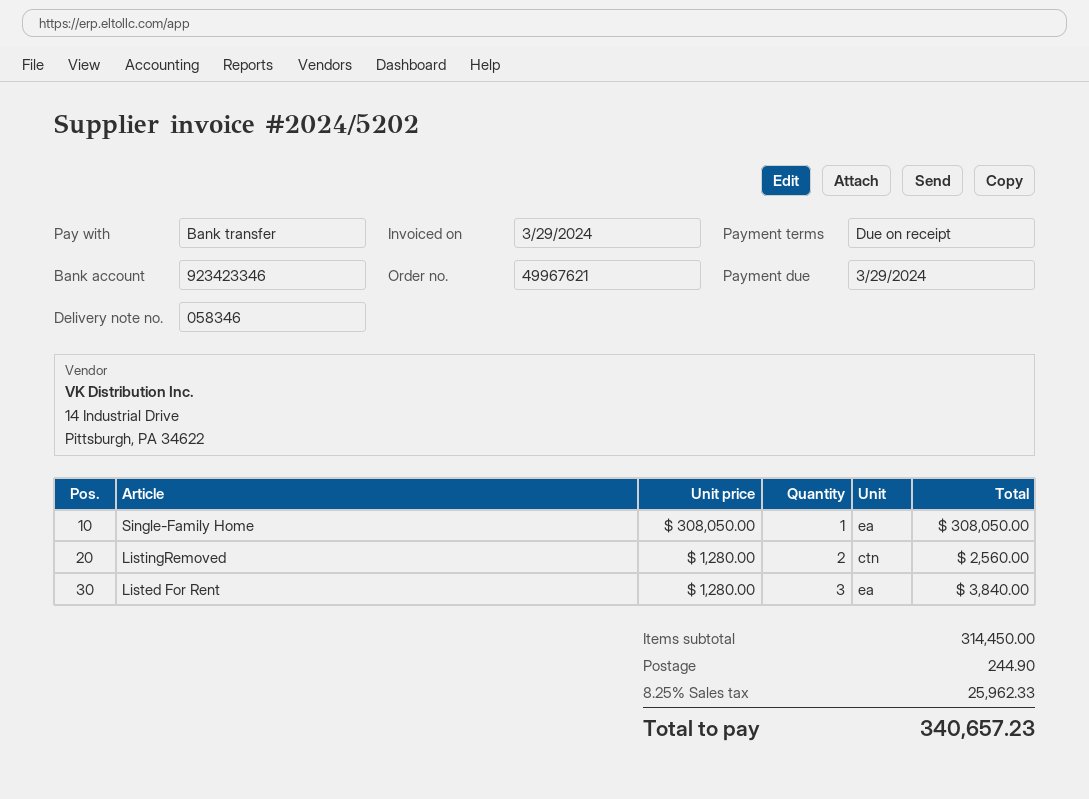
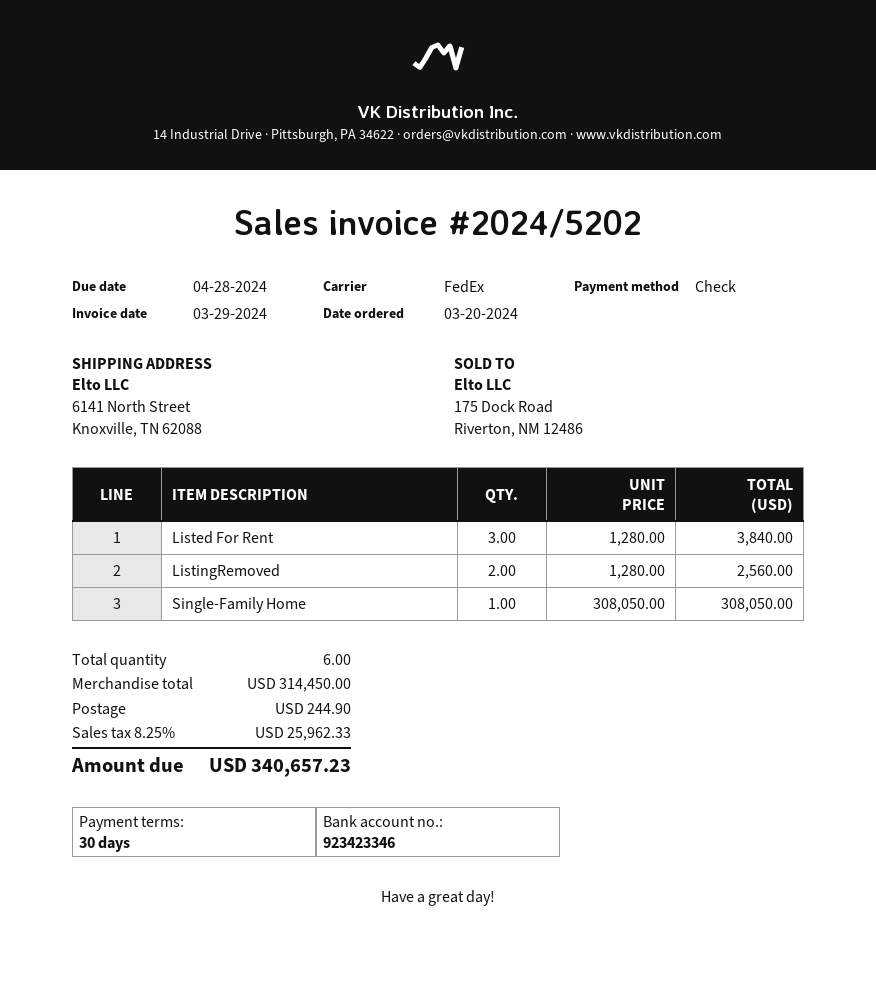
payment terms: on receipt -> 30 days
due date: 2024-03-29 -> 2024-04-28
payment method: bank transfer -> cheque

